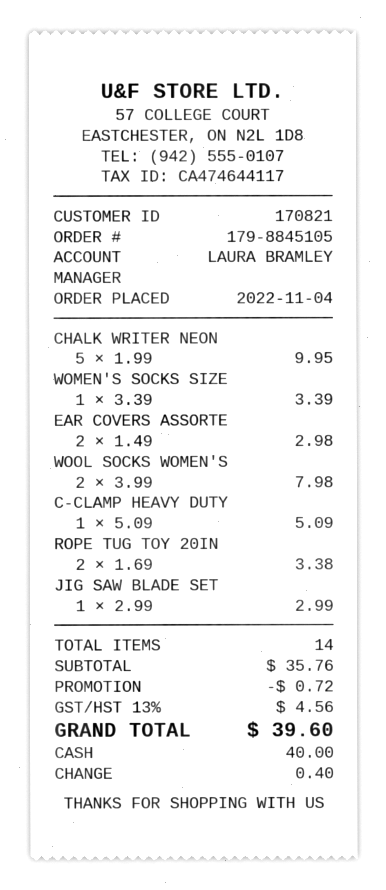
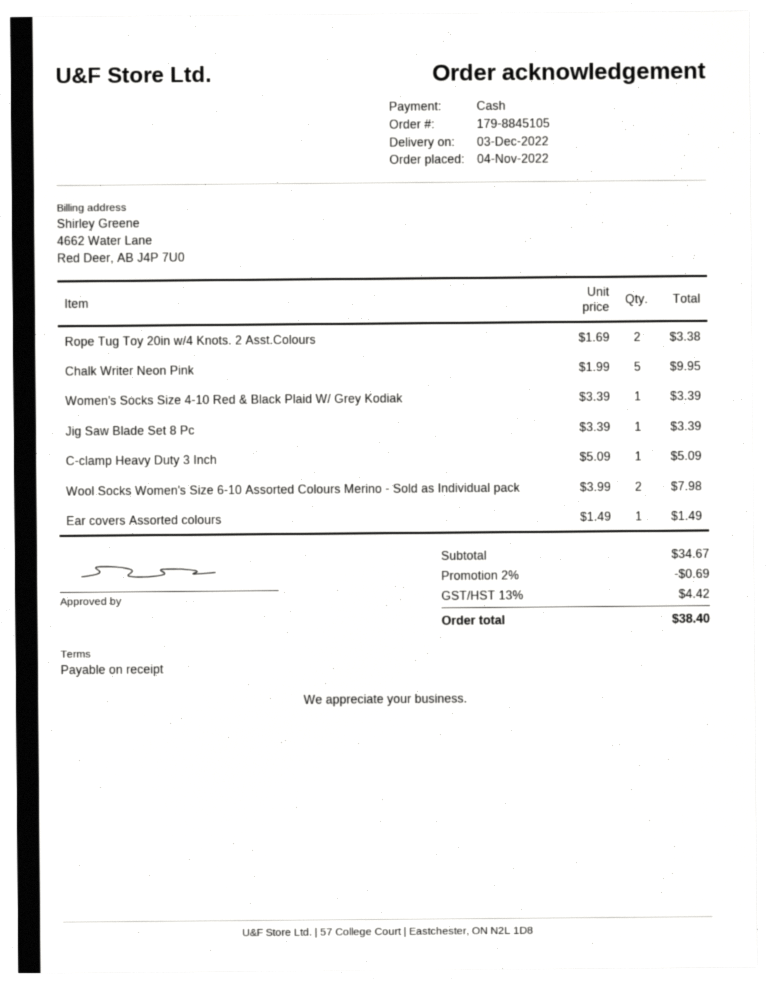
EAR COVERS ASSORTE: 2 x 1.49 = 2.98 -> 1 x 1.49 = 1.49
JIG SAW BLADE SET: 1 x 2.99 = 2.99 -> 1 x 3.39 = 3.39
subtotal: 35.76 -> 34.67
discount: 0.72 -> 0.69
tax: 13% = 4.56 -> 13% = 4.42
total: 39.60 -> 38.40

